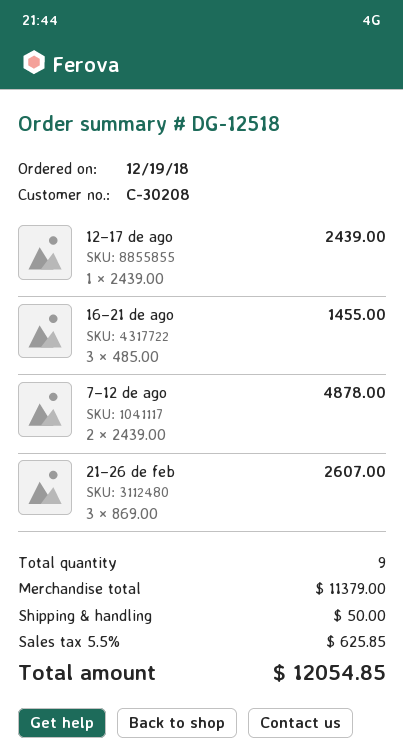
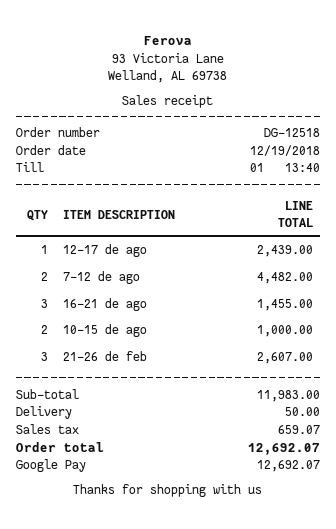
7–12 de ago: 2 for 4878.00 -> 2 for 4482.00
10–15 de ago: none -> 2 for 1000.00
subtotal: 11379.00 -> 11983.00
tax: 625.85 -> 659.07
total: 12054.85 -> 12692.07

